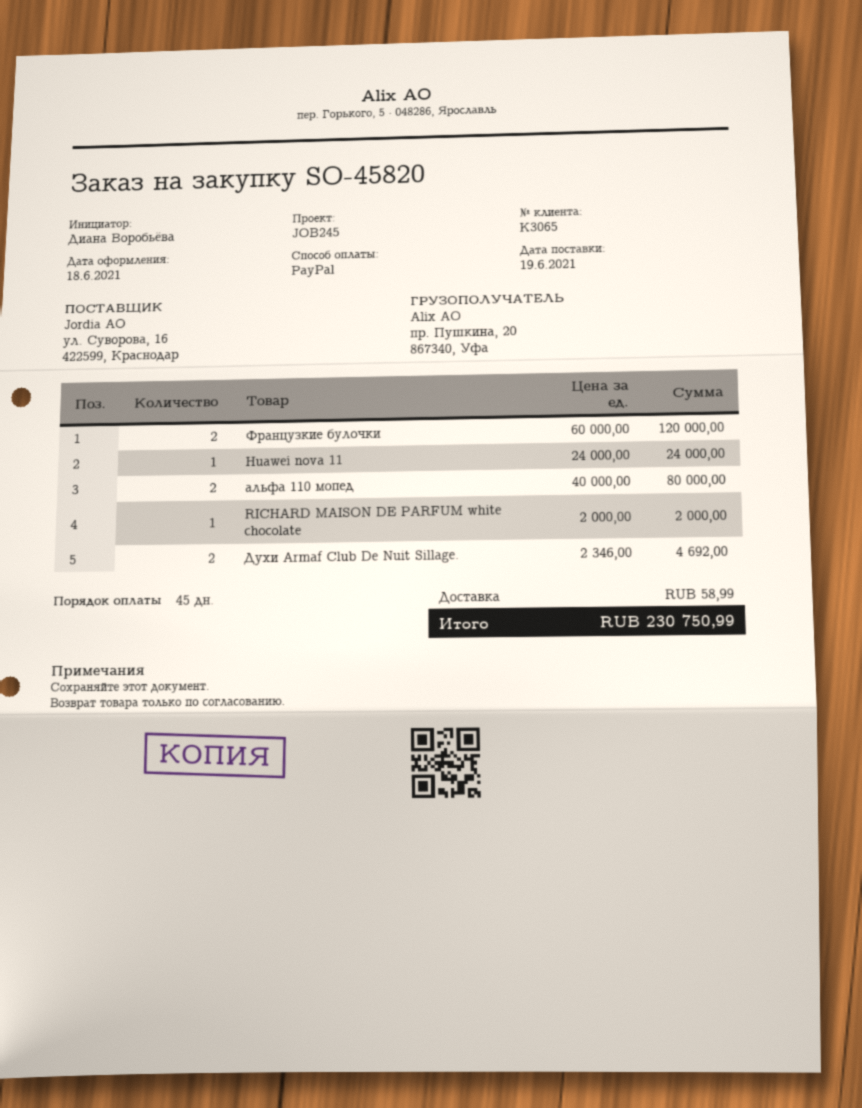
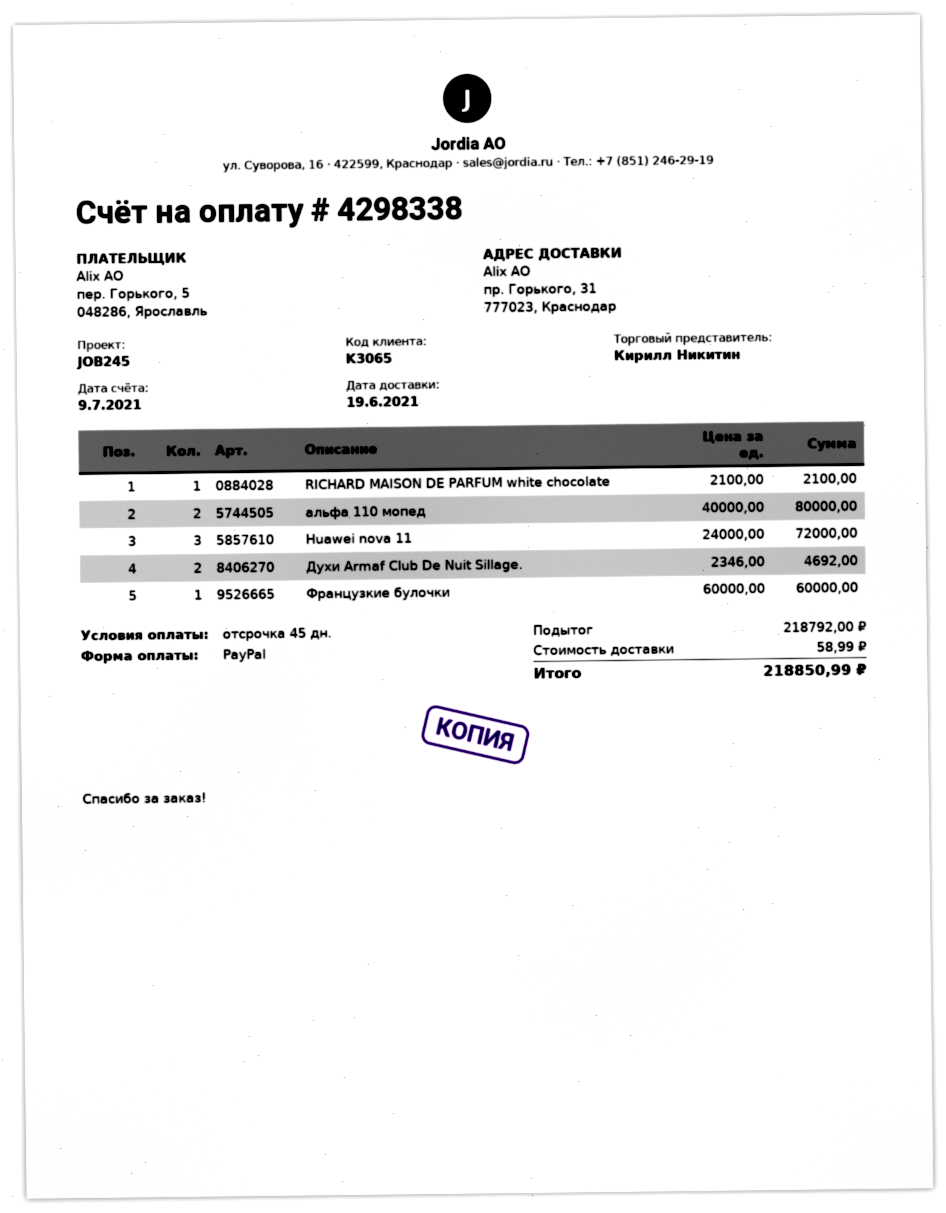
ship to: пр. Пушкина, 20, 867340, Уфа -> пр. Горького, 31, 777023, Краснодар
Французкие булочки: 2 x 60000.00 = 120000.00 -> 1 x 60000.00 = 60000.00
Huawei nova 11: 1 x 24000.00 = 24000.00 -> 3 x 24000.00 = 72000.00
RICHARD MAISON DE PARFUM white chocolate: 1 x 2000.00 = 2000.00 -> 1 x 2100.00 = 2100.00
total: 230750.99 -> 218850.99

